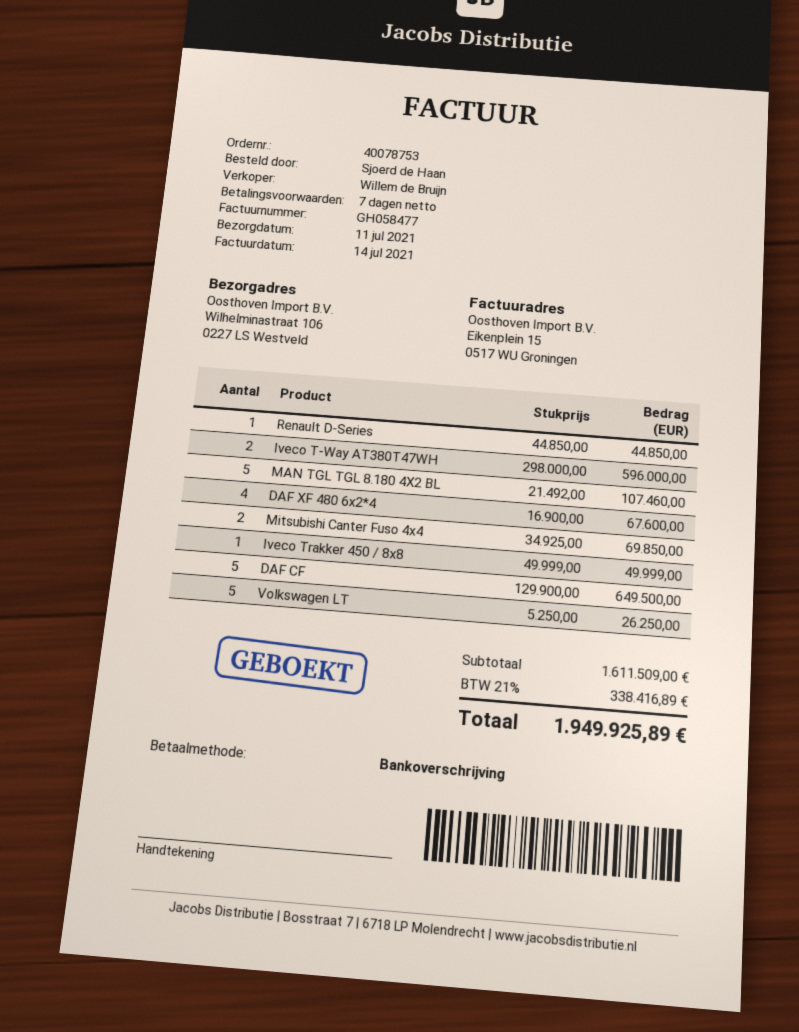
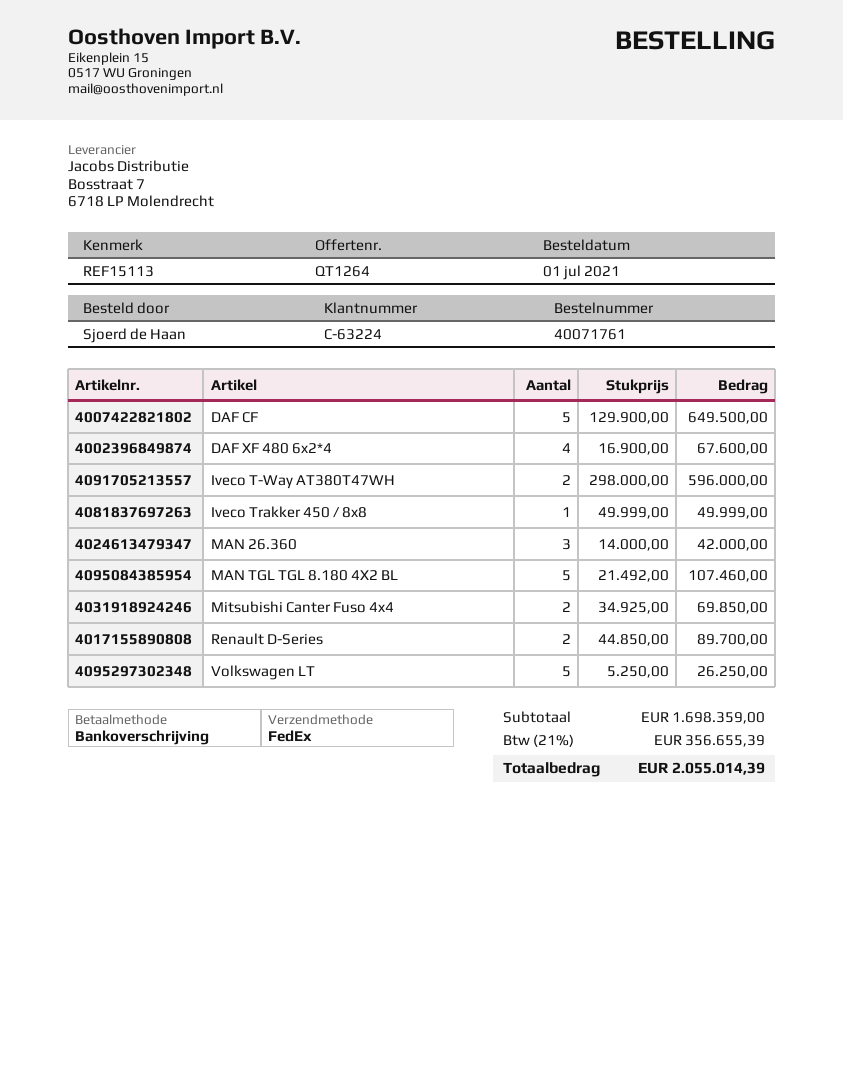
order number: 40078753 -> 40071761
Renault D-Series: 1 x 44850.00 = 44850.00 -> 2 x 44850.00 = 89700.00
MAN 26.360: none -> 3 x 14000.00 = 42000.00
subtotal: 1611509.00 -> 1698359.00
tax: 21% = 338416.89 -> 21% = 356655.39
total: 1949925.89 -> 2055014.39

